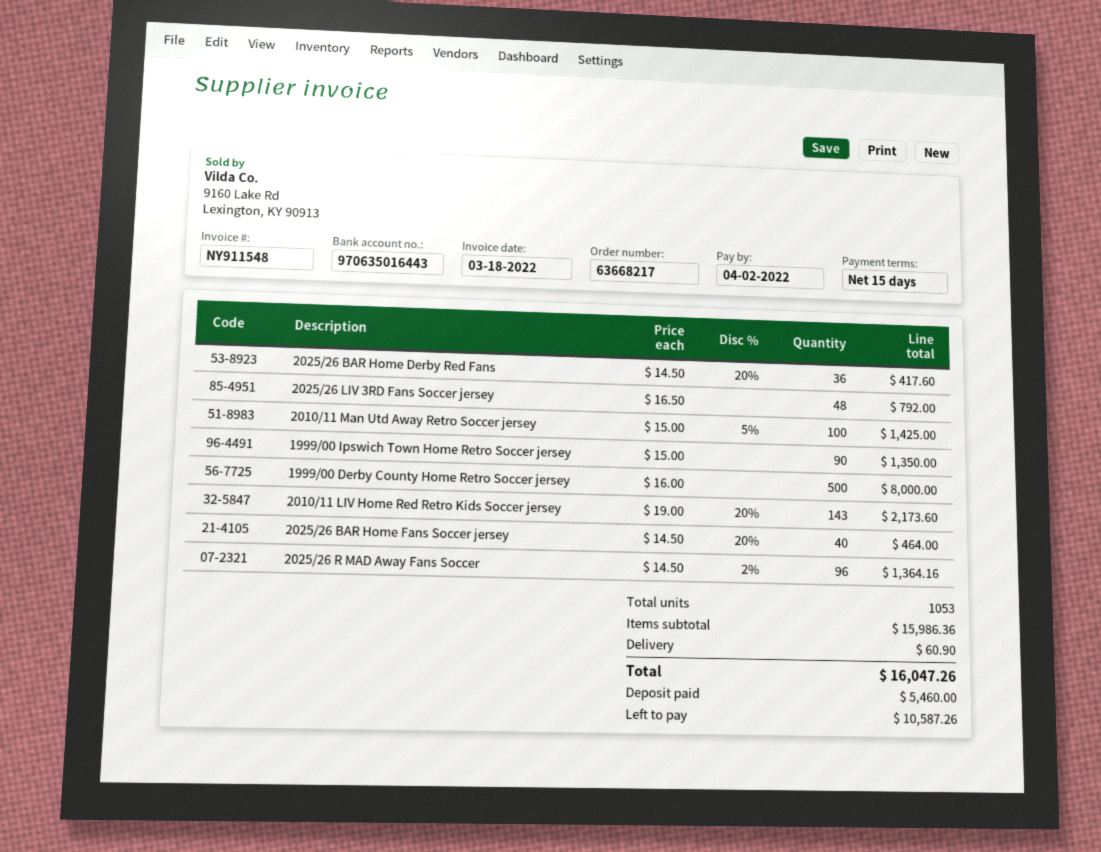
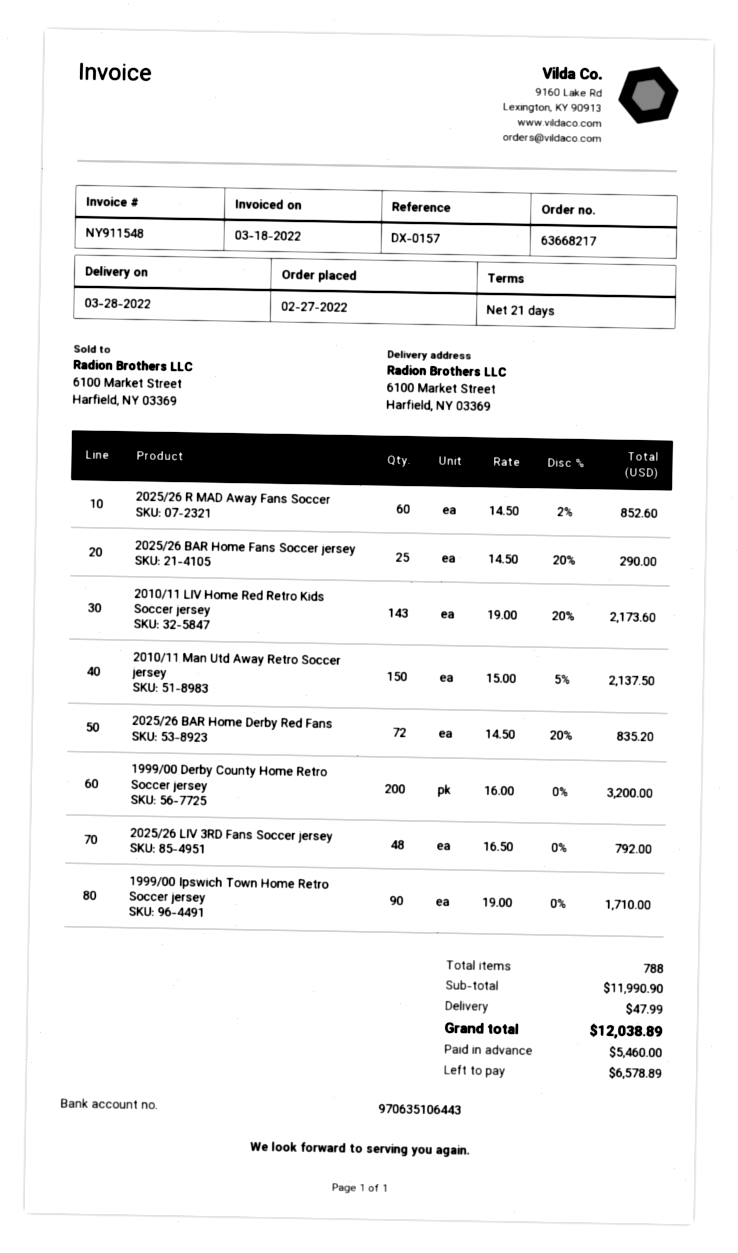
payment terms: 15 days -> 21 days
bank account: 970635016443 -> 970635106443
2025/26 BAR Home Derby Red Fans: 36 x 14.50 - 20% = 417.60 -> 72 x 14.50 - 20% = 835.20
2010/11 Man Utd Away Retro Soccer jersey: 100 x 15.00 - 5% = 1425.00 -> 150 x 15.00 - 5% = 2137.50
1999/00 Ipswich Town Home Retro Soccer jersey: 90 x 15.00 = 1350.00 -> 90 x 19.00 = 1710.00
1999/00 Derby County Home Retro Soccer jersey: 500 x 16.00 = 8000.00 -> 200 x 16.00 = 3200.00
2025/26 BAR Home Fans Soccer jersey: 40 x 14.50 - 20% = 464.00 -> 25 x 14.50 - 20% = 290.00
2025/26 R MAD Away Fans Soccer: 96 x 14.50 - 2% = 1364.16 -> 60 x 14.50 - 2% = 852.60
total quantity: 1053 -> 788
subtotal: 15986.36 -> 11990.90
shipping: 60.90 -> 47.99
total: 16047.26 -> 12038.89
balance: 10587.26 -> 6578.89

